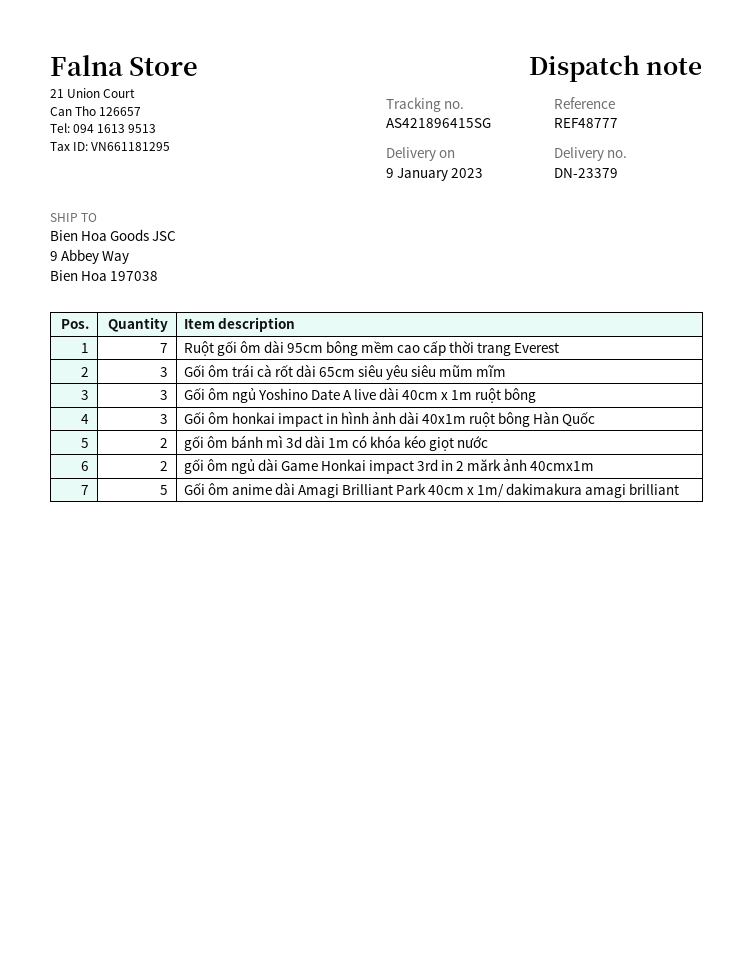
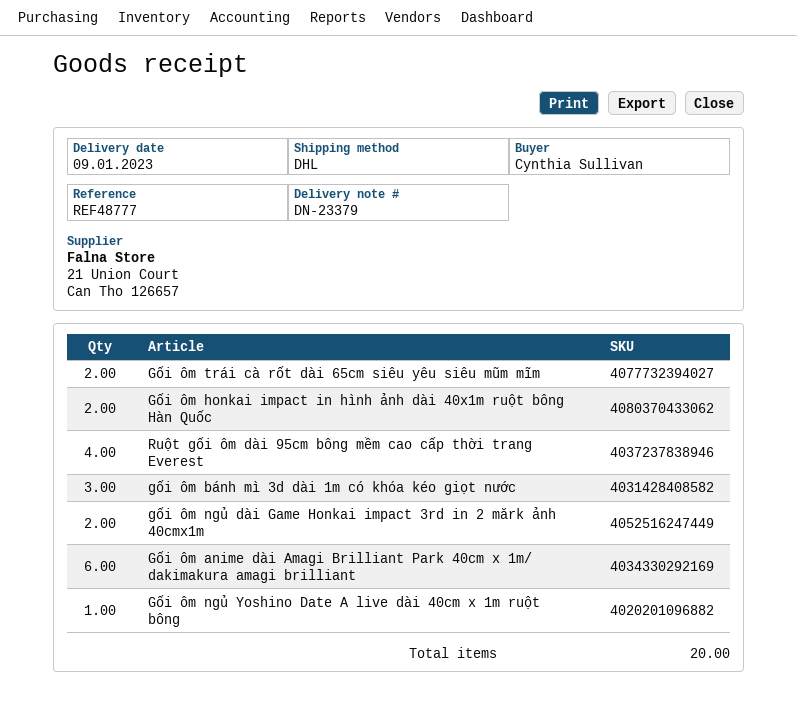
Ruột gối ôm dài 95cm bông mềm cao cấp thời trang Everest: 7 -> 4
Gối ôm trái cà rốt dài 65cm siêu yêu siêu mũm mĩm: 3 -> 2
Gối ôm ngủ Yoshino Date A live dài 40cm x 1m ruột bông: 3 -> 1
Gối ôm honkai impact in hình ảnh dài 40x1m ruột bông Hàn Quốc: 3 -> 2
gối ôm bánh mì 3d dài 1m có khóa kéo giọt nước: 2 -> 3
Gối ôm anime dài Amagi Brilliant Park 40cm x 1m/ dakimakura amagi brilliant: 5 -> 6

